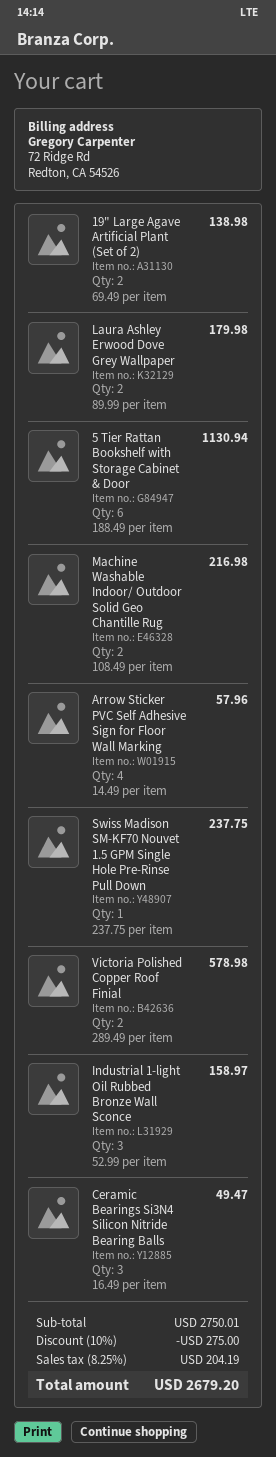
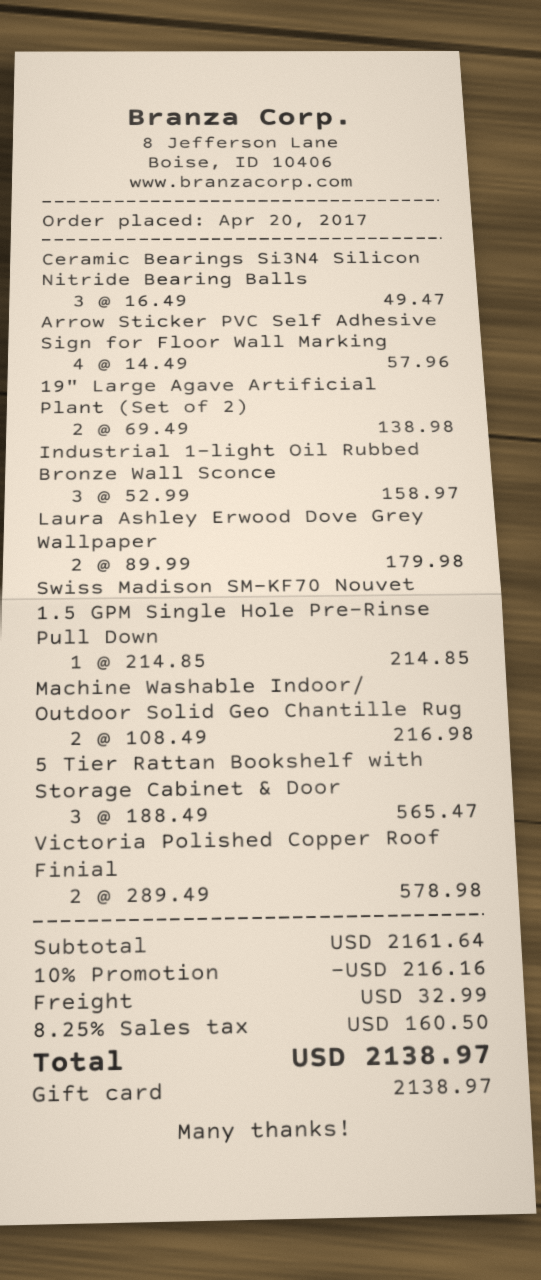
5 Tier Rattan Bookshelf with Storage Cabinet & Door: 6 x 188.49 = 1130.94 -> 3 x 188.49 = 565.47
Swiss Madison SM-KF70 Nouvet 1.5 GPM Single Hole Pre-Rinse Pull Down: 1 x 237.75 = 237.75 -> 1 x 214.85 = 214.85
subtotal: 2750.01 -> 2161.64
discount: 10% = 275.00 -> 10% = 216.16
shipping: none -> 32.99
tax: 8.25% = 204.19 -> 8.25% = 160.50
total: 2679.20 -> 2138.97

